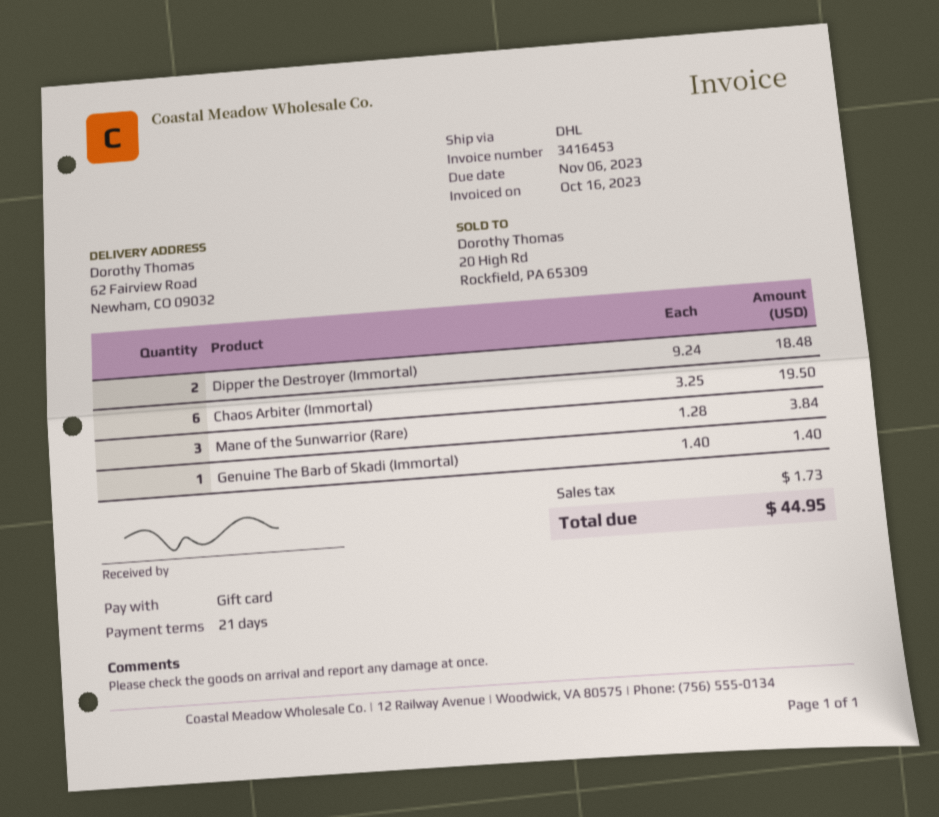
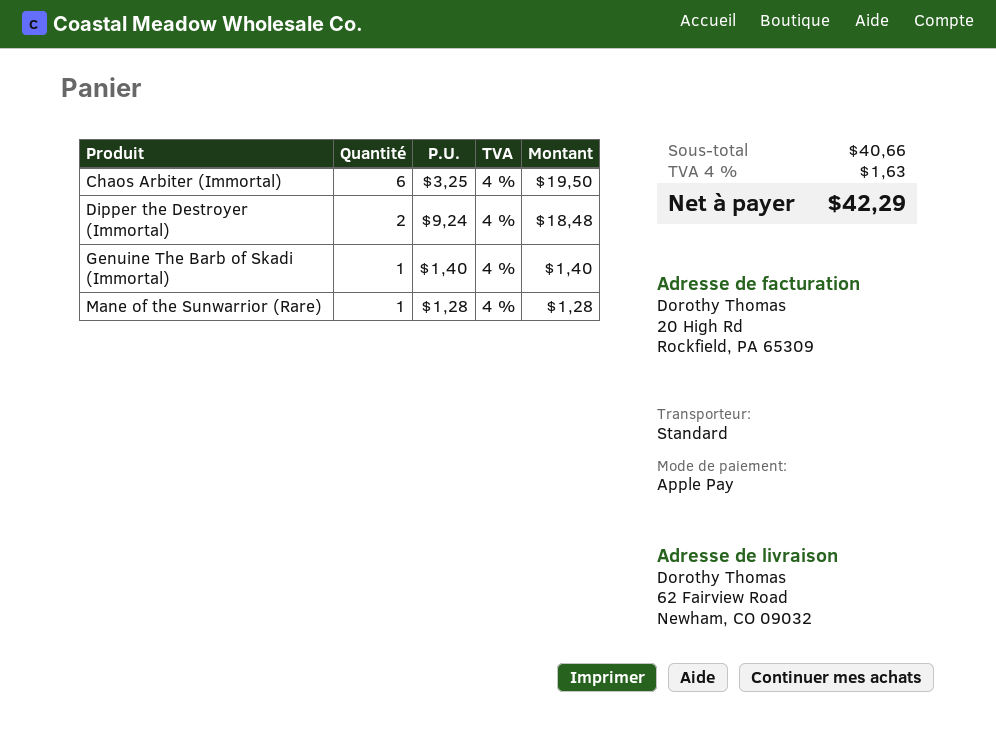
payment method: gift card -> Apple Pay
shipping method: DHL -> standard
Mane of the Sunwarrior (Rare): 3 x 1.28 = 3.84 -> 1 x 1.28 = 1.28
tax: 1.73 -> 1.63
total: 44.95 -> 42.29

